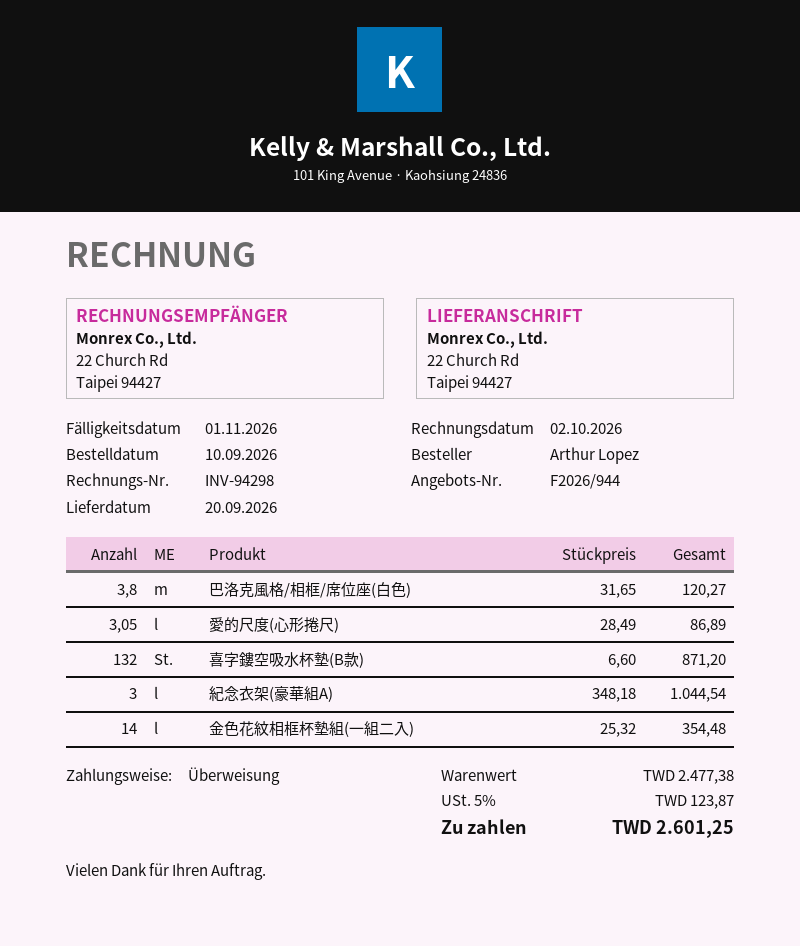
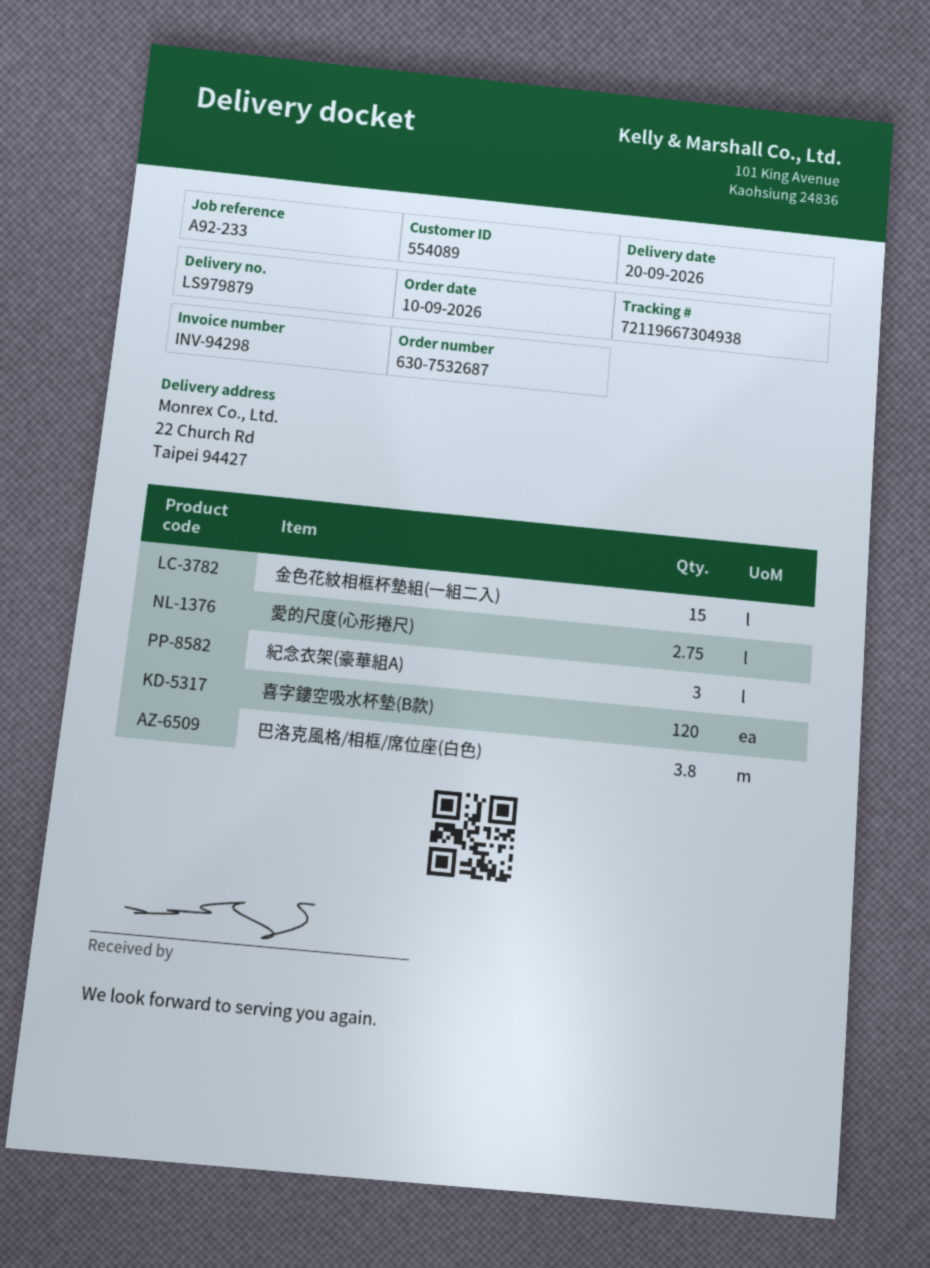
愛的尺度(心形捲尺): 3.05 -> 2.75
喜字鏤空吸水杯墊(B款): 132 -> 120
金色花紋相框杯墊組(一組二入): 14 -> 15

